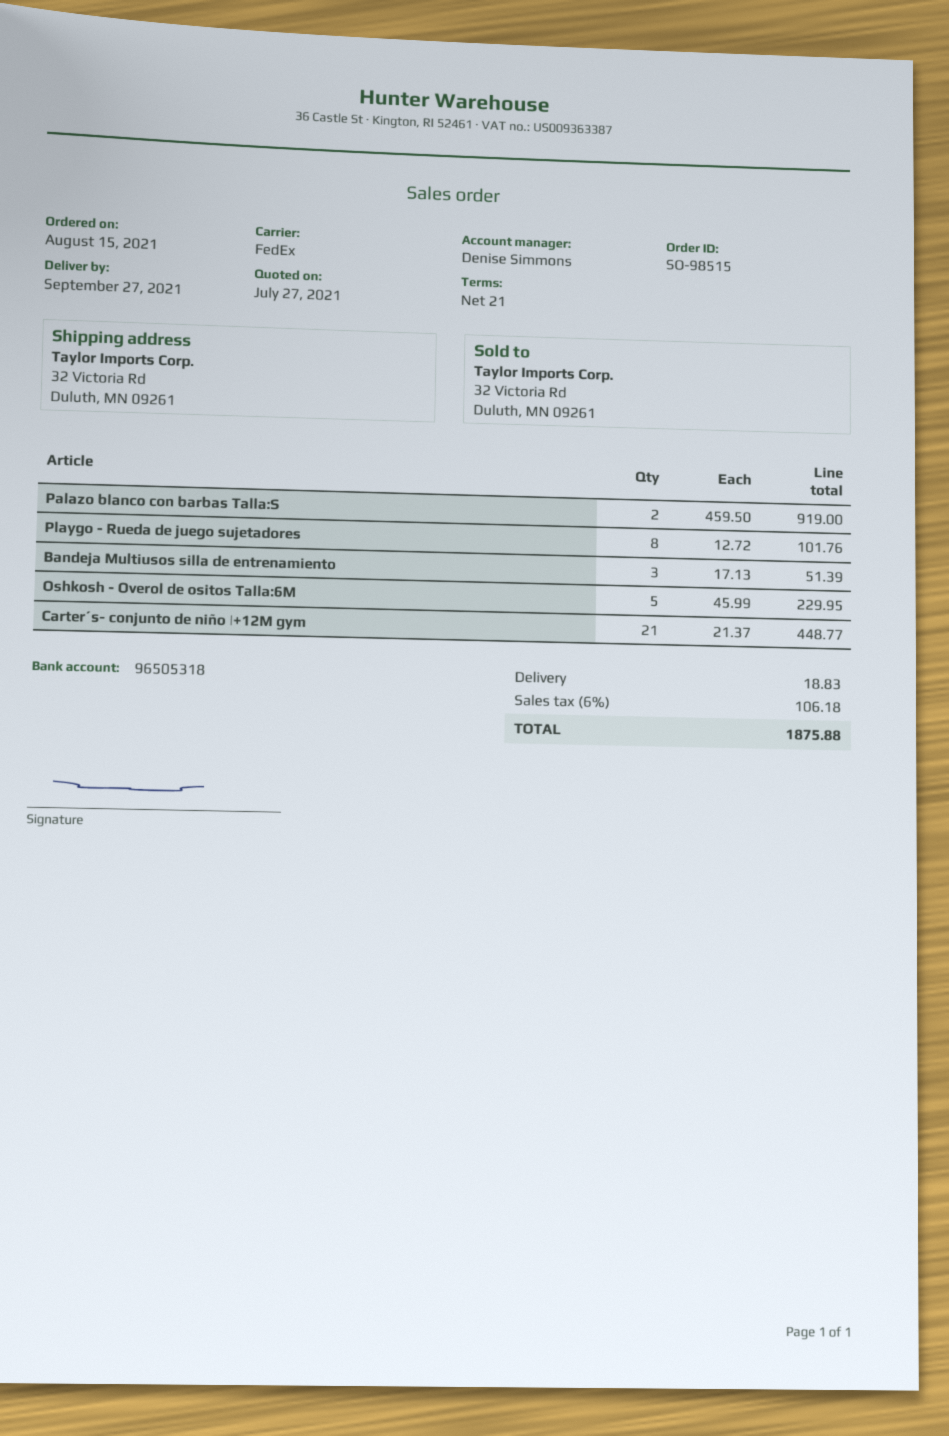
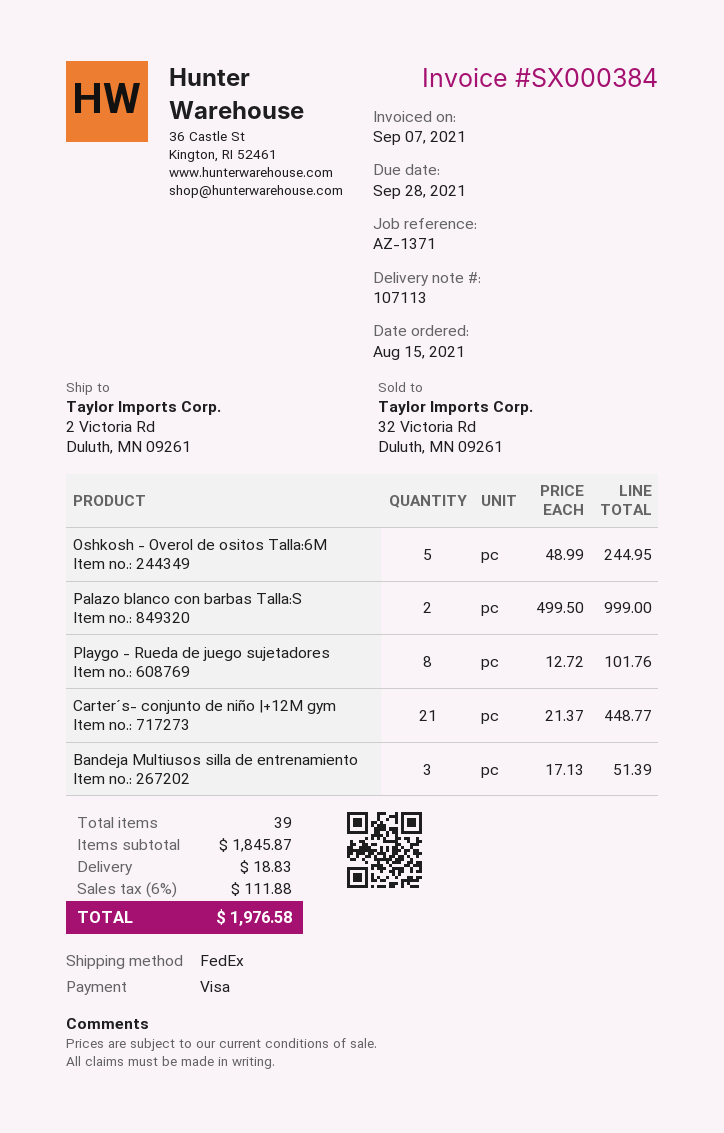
ship to: 32 Victoria Rd, Duluth, MN 09261 -> 2 Victoria Rd, Duluth, MN 09261
Palazo blanco con barbas Talla:S: 2 x 459.50 = 919.00 -> 2 x 499.50 = 999.00
Oshkosh - Overol de ositos Talla:6M: 5 x 45.99 = 229.95 -> 5 x 48.99 = 244.95
tax: 6% = 106.18 -> 6% = 111.88
total: 1875.88 -> 1976.58

